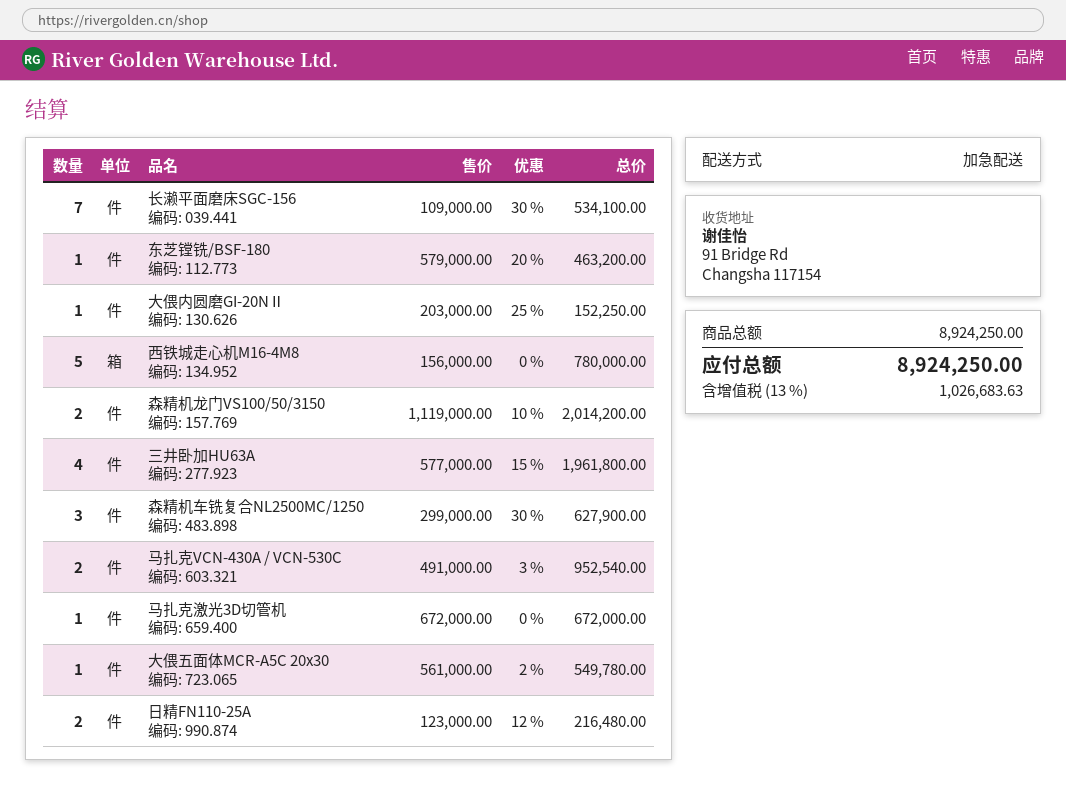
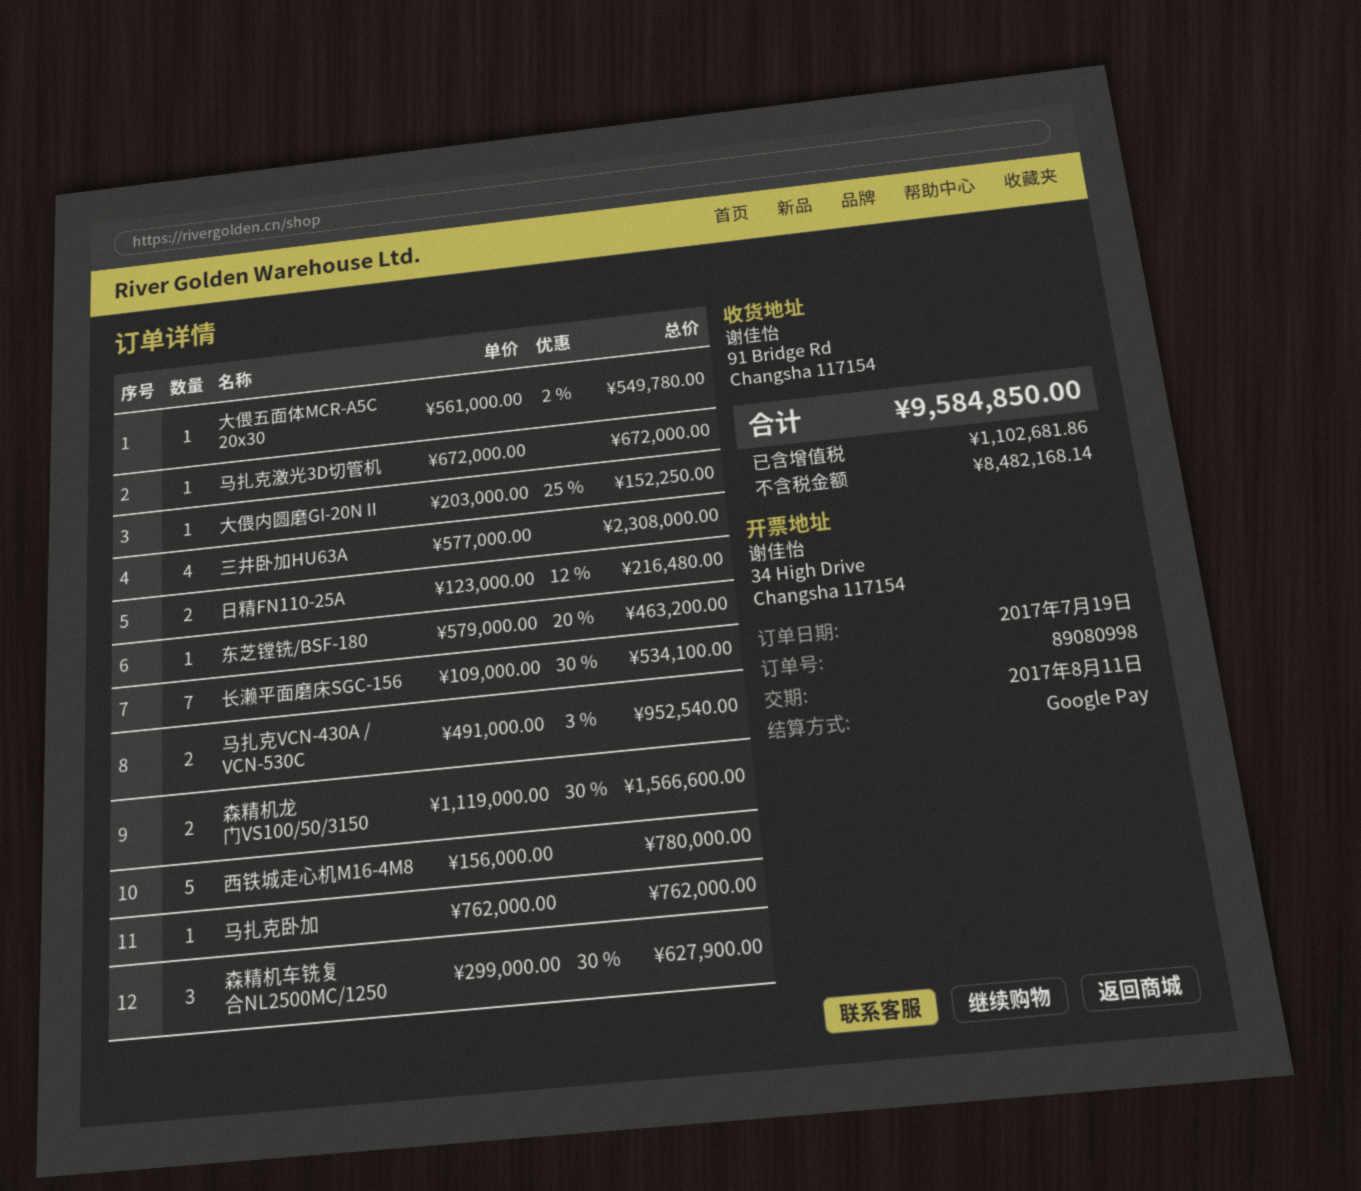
森精机龙门VS100/50/3150: 2 x 1119000.00 - 10% = 2014200.00 -> 2 x 1119000.00 - 30% = 1566600.00
三井卧加HU63A: 4 x 577000.00 - 15% = 1961800.00 -> 4 x 577000.00 = 2308000.00
马扎克卧加: none -> 1 x 762000.00 = 762000.00
tax: 1026683.63 -> 1102681.86
total: 8924250.00 -> 9584850.00

